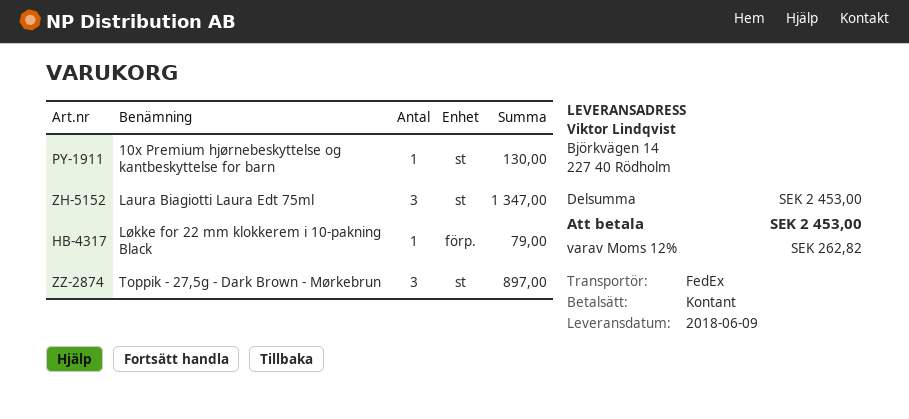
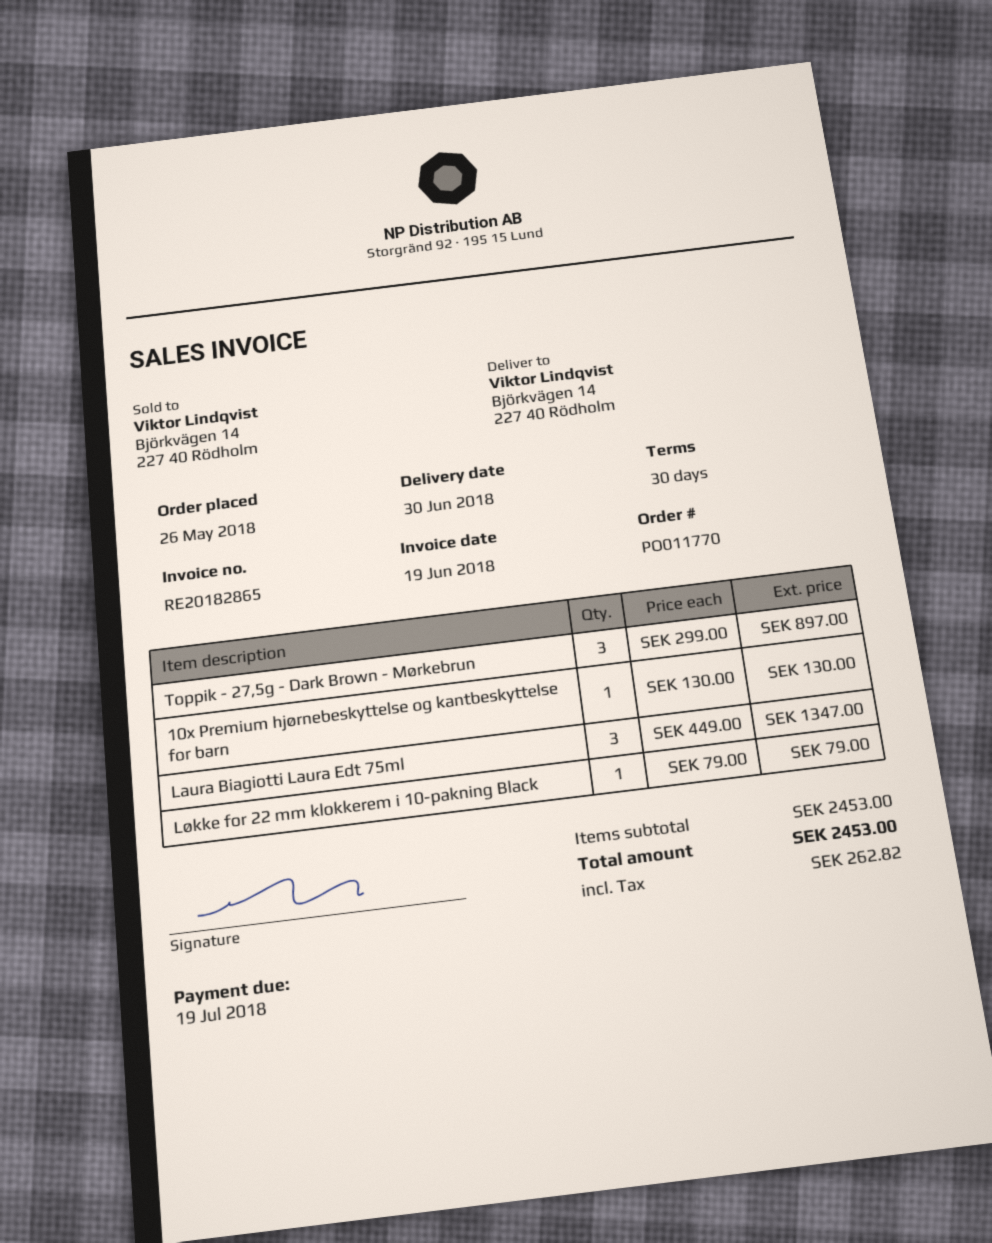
delivery date: 2018-06-09 -> 2018-06-30

